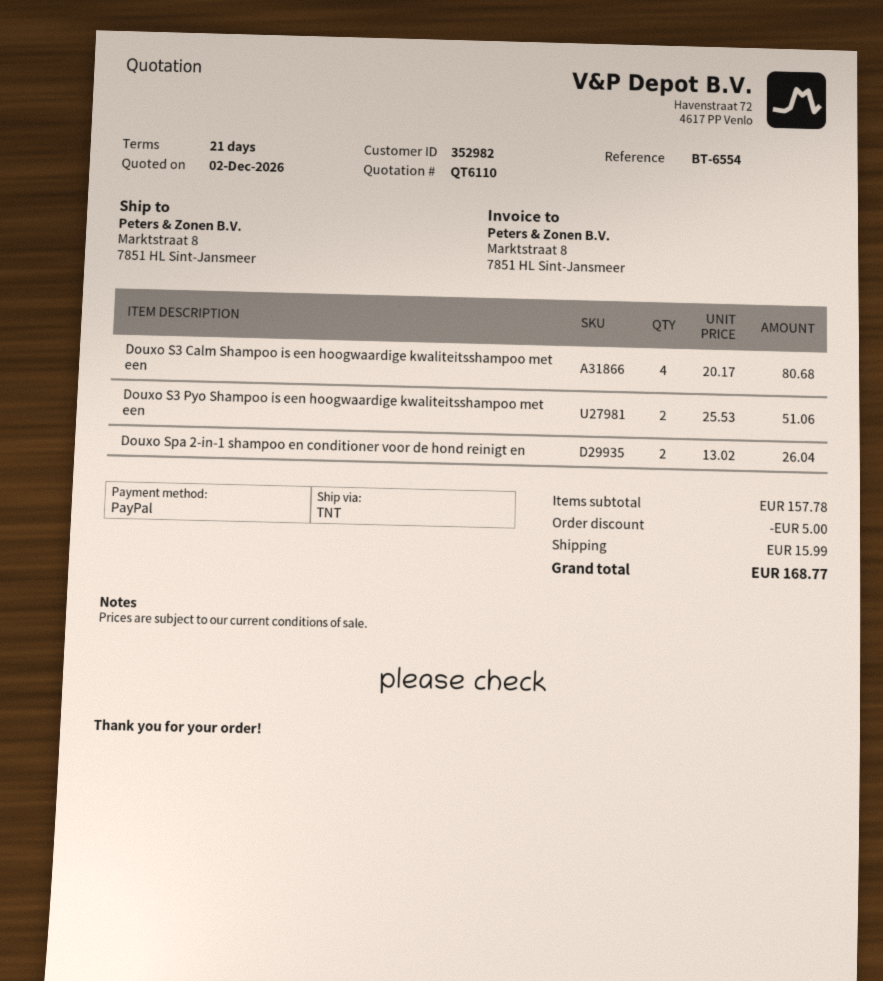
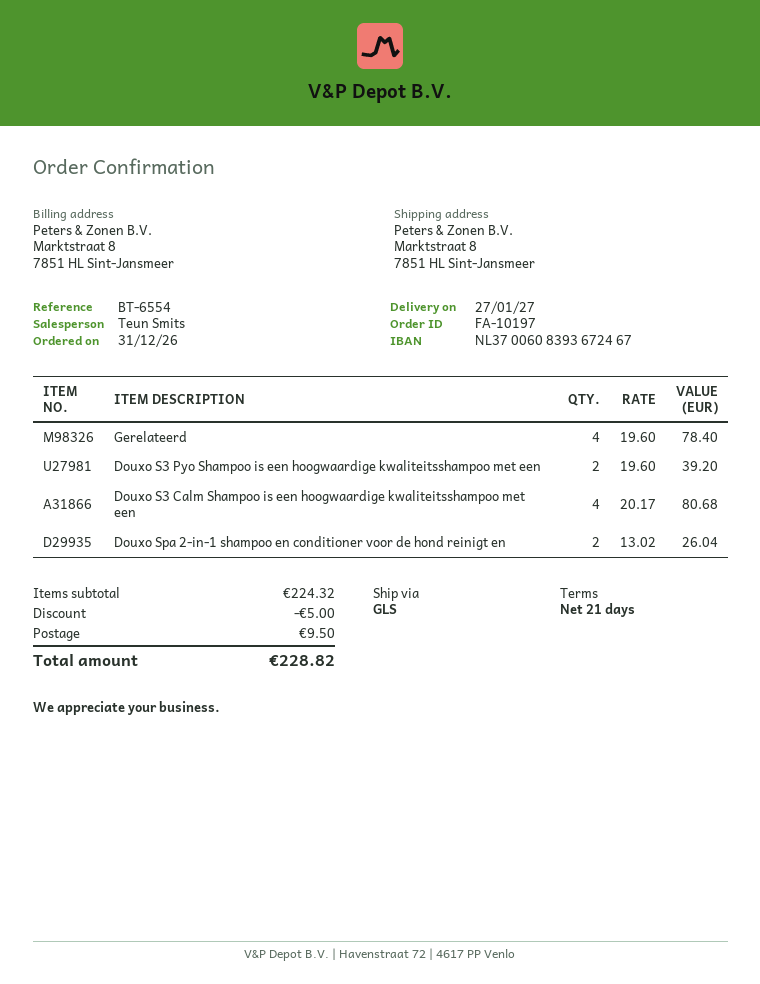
shipping method: TNT -> GLS
Douxo S3 Pyo Shampoo is een hoogwaardige kwaliteitsshampoo met een: 2 x 25.53 = 51.06 -> 2 x 19.60 = 39.20
Gerelateerd: none -> 4 x 19.60 = 78.40
subtotal: 157.78 -> 224.32
shipping: 15.99 -> 9.50
total: 168.77 -> 228.82

